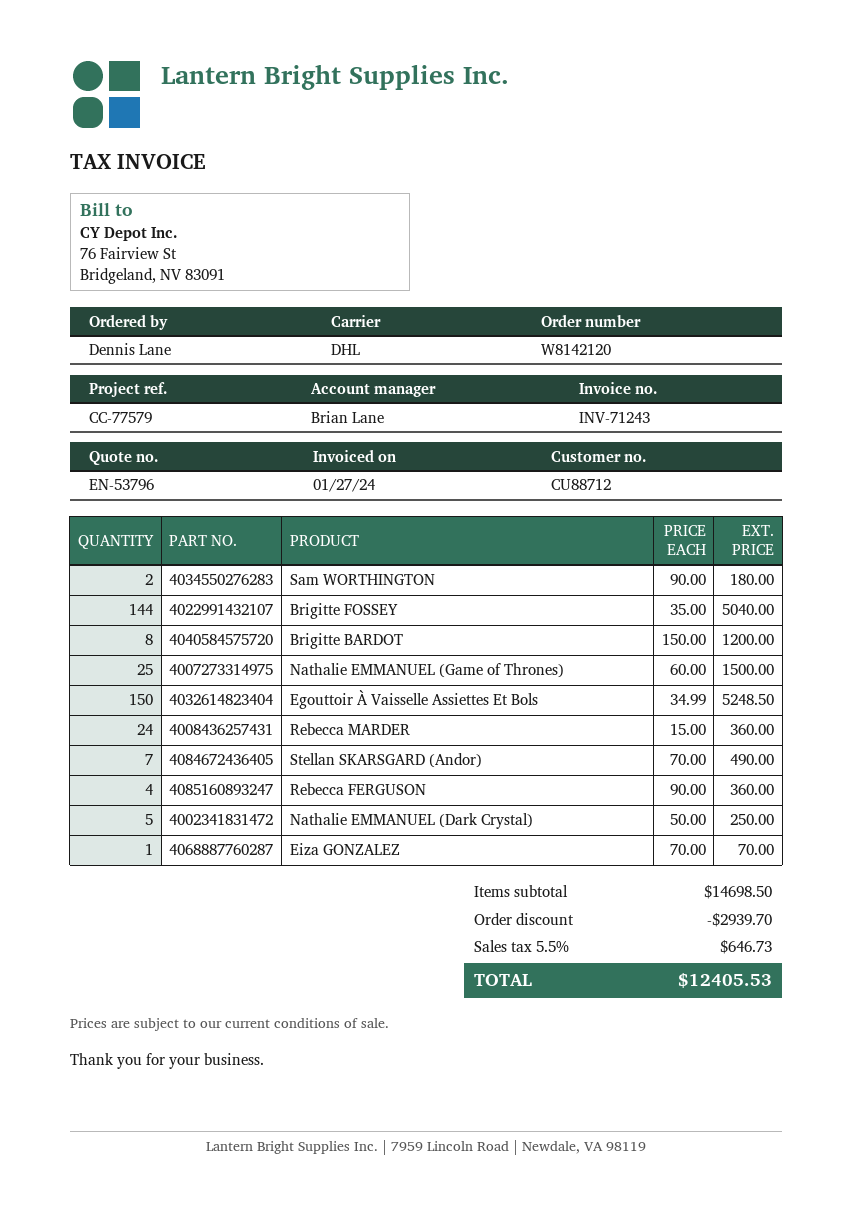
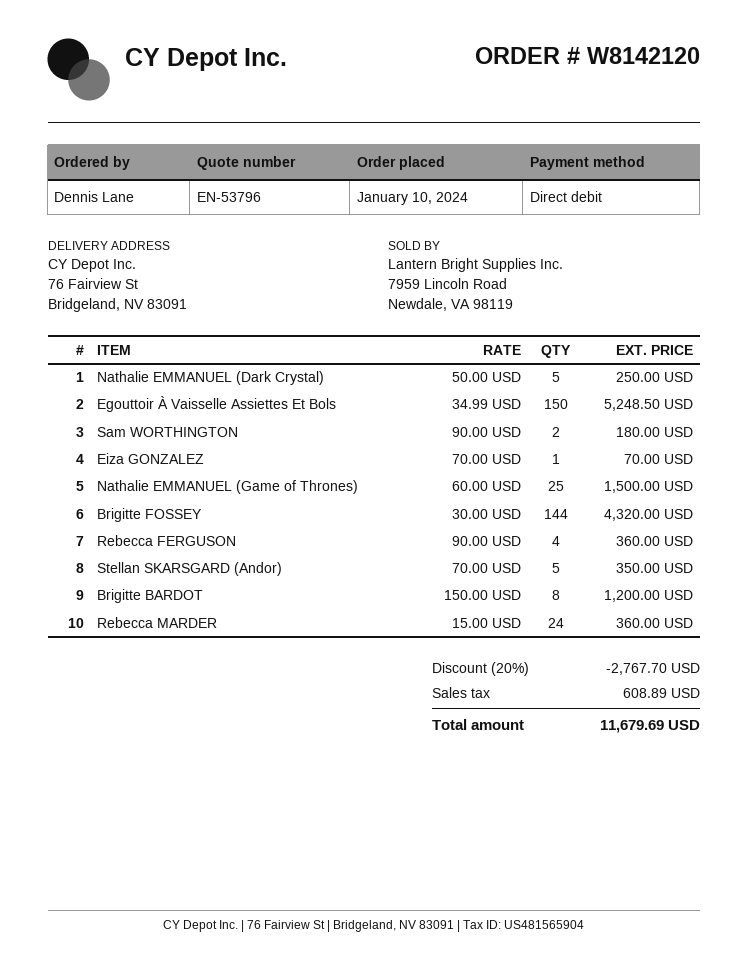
Brigitte FOSSEY: 144 x 35.00 = 5040.00 -> 144 x 30.00 = 4320.00
Stellan SKARSGARD (Andor): 7 x 70.00 = 490.00 -> 5 x 70.00 = 350.00
discount: 2939.70 -> 2767.70
tax: 646.73 -> 608.89
total: 12405.53 -> 11679.69

